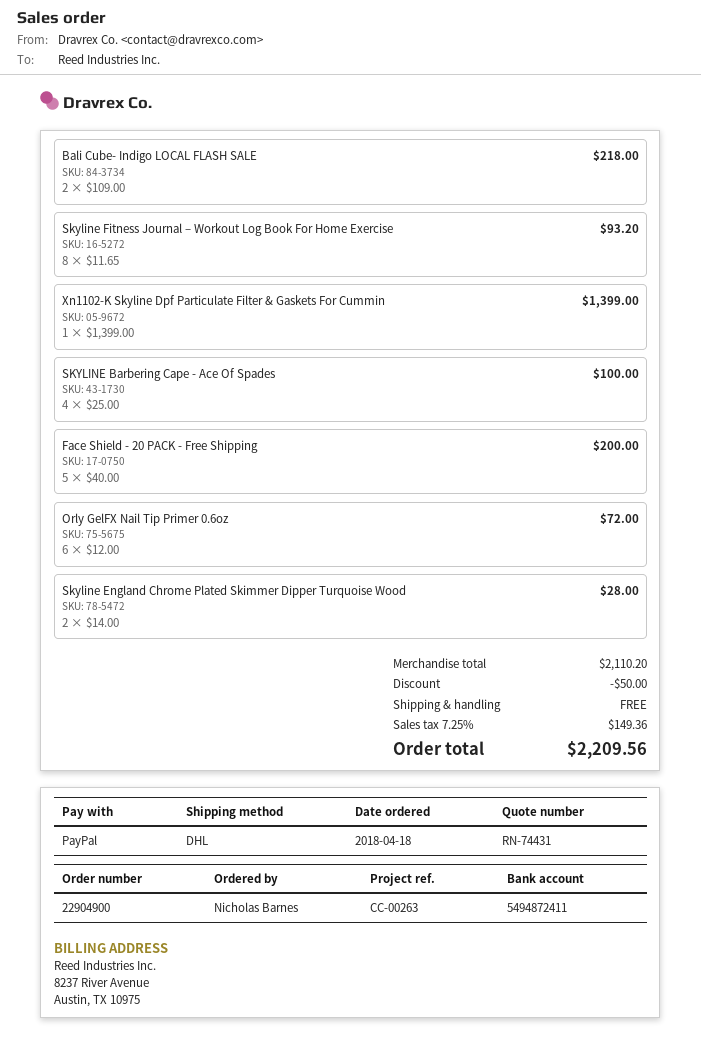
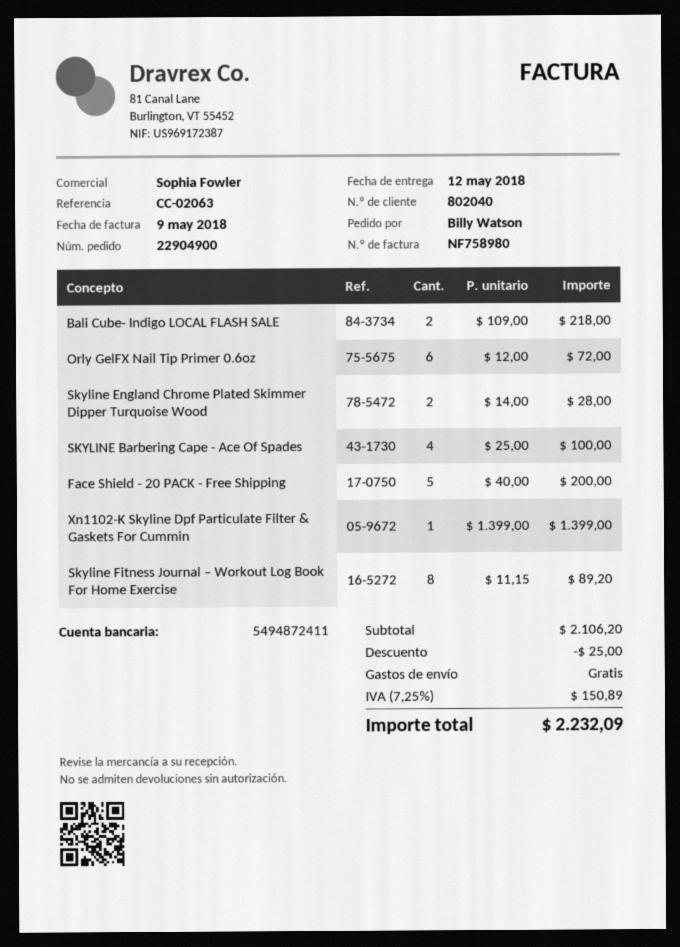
reference: CC-00263 -> CC-02063
ordered by: Nicholas Barnes -> Billy Watson
Skyline Fitness Journal – Workout Log Book For Home Exercise: 8 x 11.65 = 93.20 -> 8 x 11.15 = 89.20
subtotal: 2110.20 -> 2106.20
discount: 50.00 -> 25.00
tax: 7.25% = 149.36 -> 7.25% = 150.89
total: 2209.56 -> 2232.09

